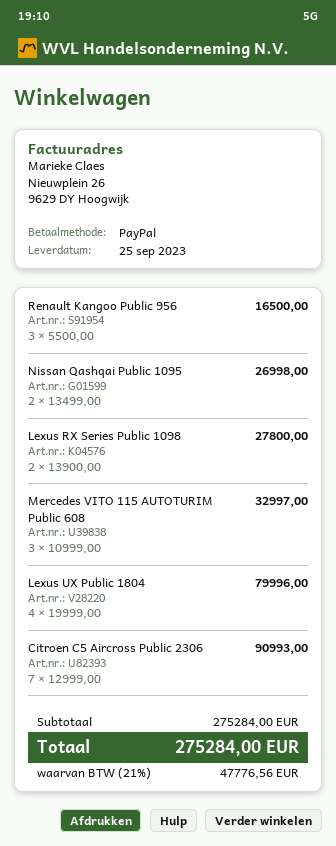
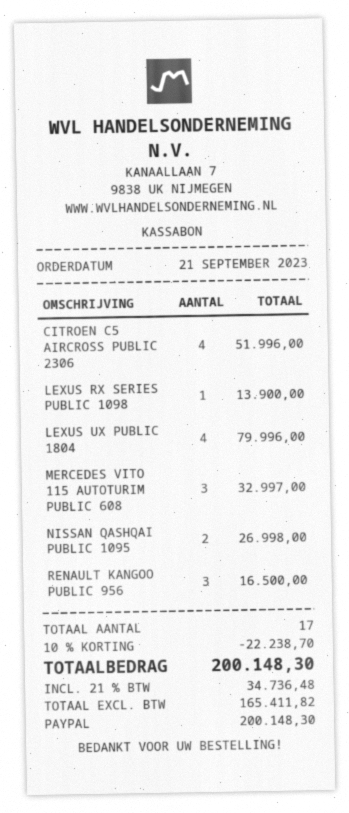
Lexus RX Series Public 1098: 2 for 27800.00 -> 1 for 13900.00
Citroen C5 Aircross Public 2306: 7 for 90993.00 -> 4 for 51996.00
discount: none -> 10% = 22238.70
tax: 21% = 47776.56 -> 21% = 34736.48
total: 275284.00 -> 200148.30

